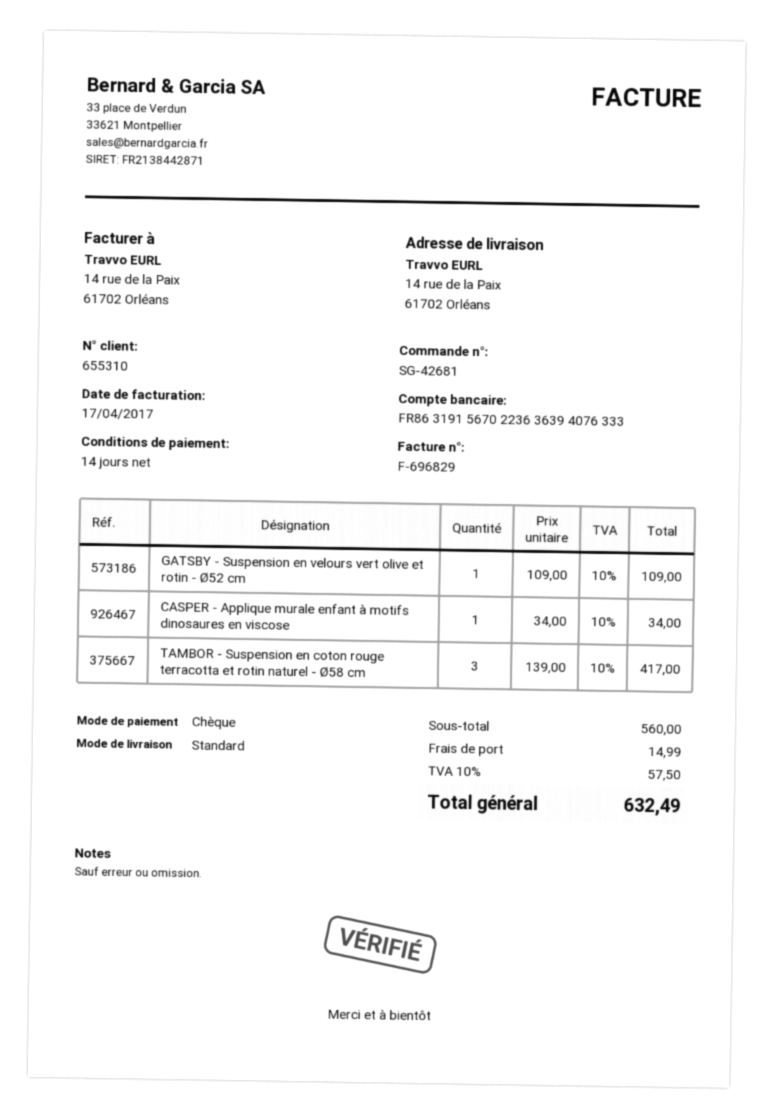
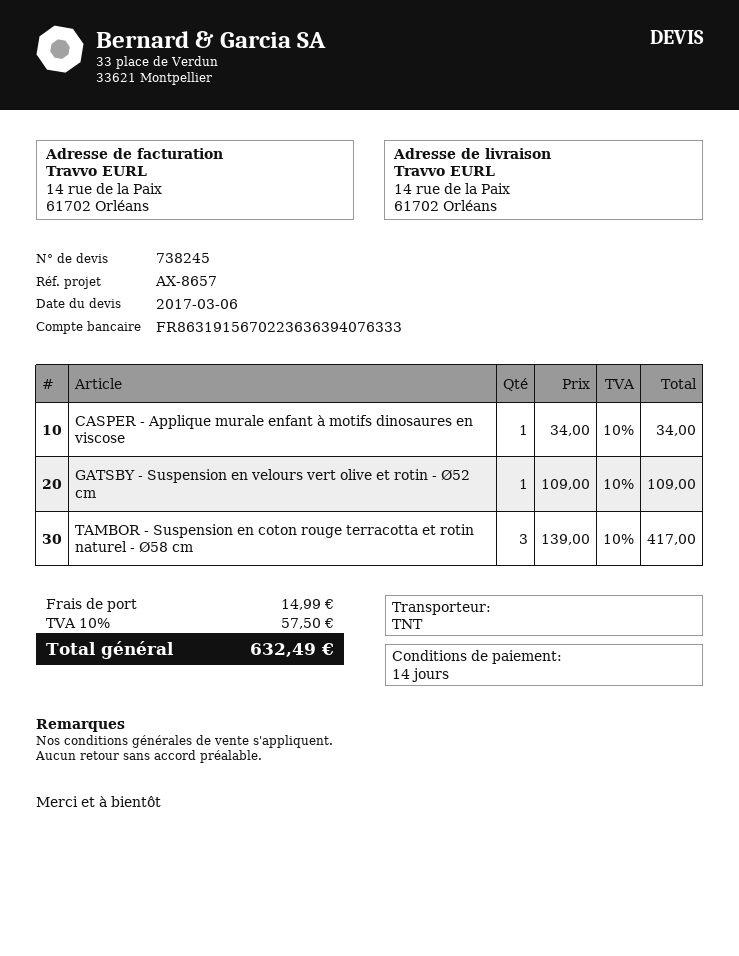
shipping method: standard -> TNT

